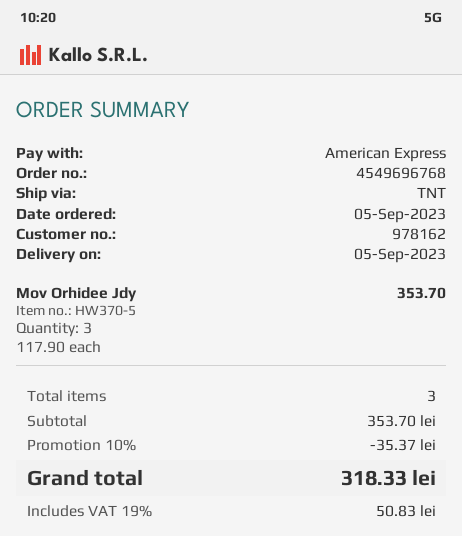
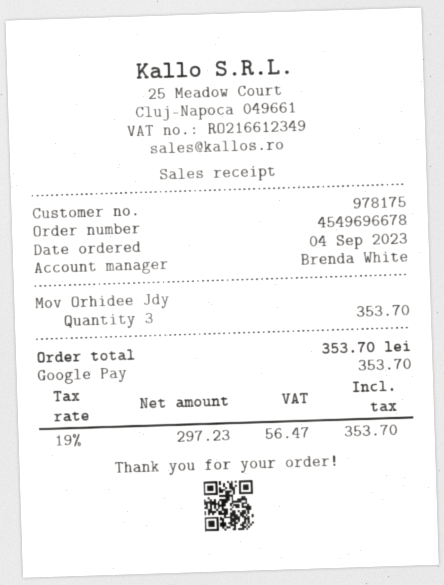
order number: 4549696768 -> 4549696678
order date: 2023-09-05 -> 2023-09-04
customer number: 978162 -> 978175
payment method: American Express -> Google Pay
discount: 10% = 35.37 -> none
tax: 19% = 50.83 -> 19% = 56.47
total: 318.33 -> 353.70

